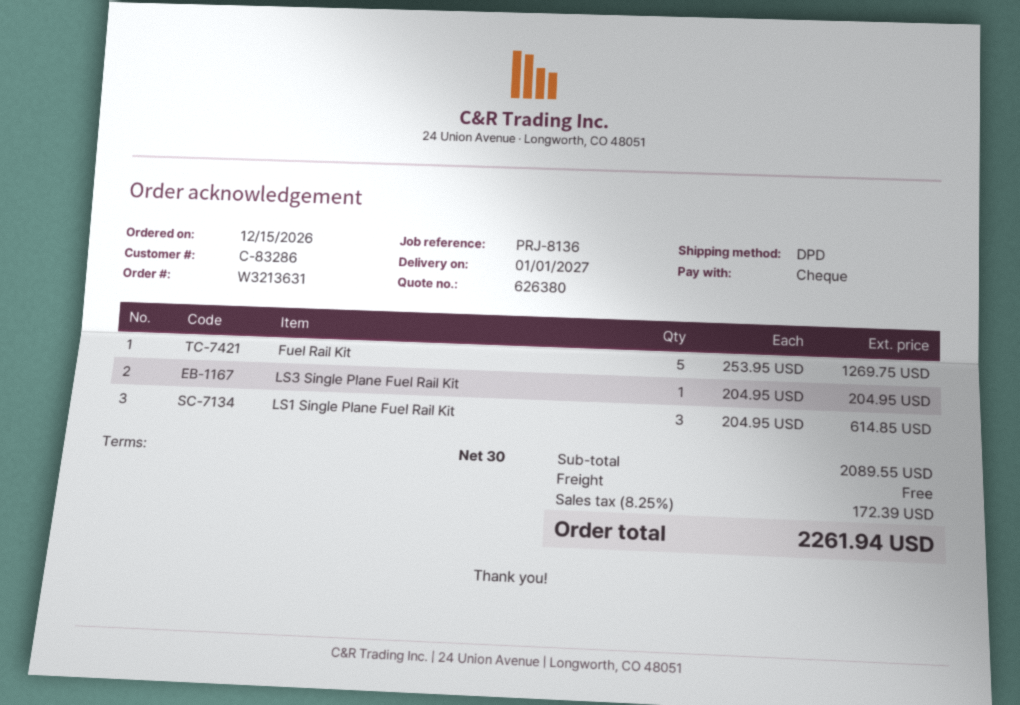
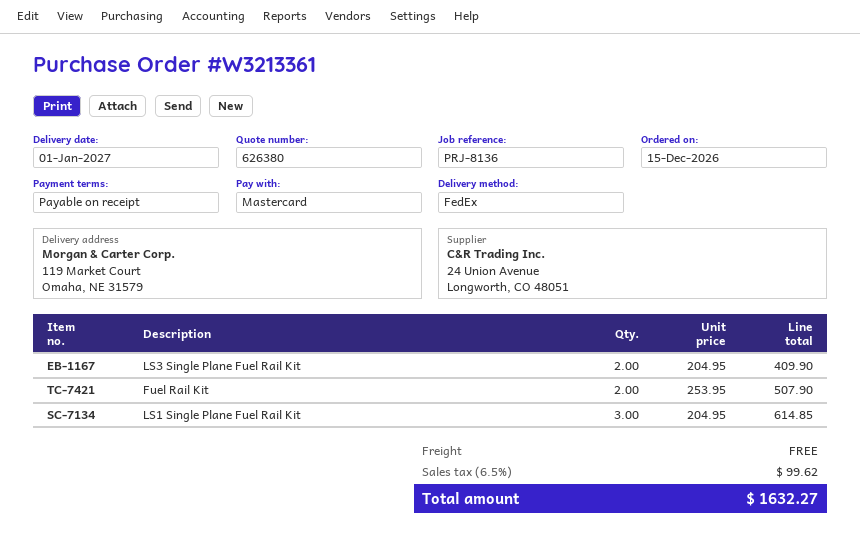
order number: W3213631 -> W3213361
payment terms: 30 days -> on receipt
payment method: cheque -> Mastercard
shipping method: DPD -> FedEx
Fuel Rail Kit: 5 x 253.95 = 1269.75 -> 2 x 253.95 = 507.90
LS3 Single Plane Fuel Rail Kit: 1 x 204.95 = 204.95 -> 2 x 204.95 = 409.90
tax: 8.25% = 172.39 -> 6.5% = 99.62
total: 2261.94 -> 1632.27

